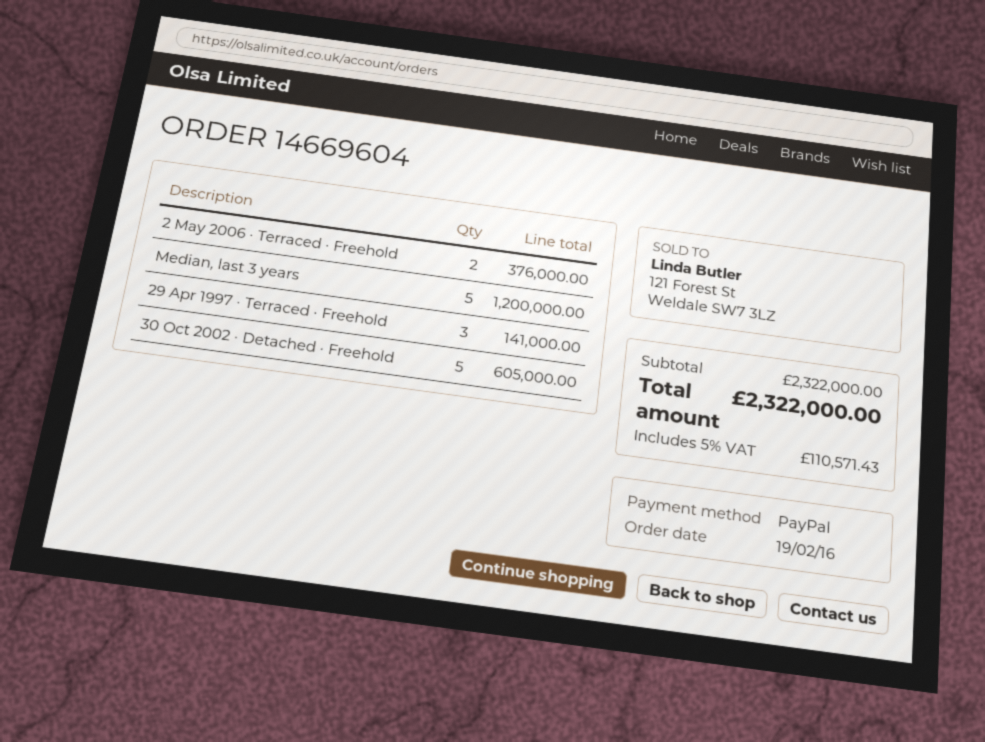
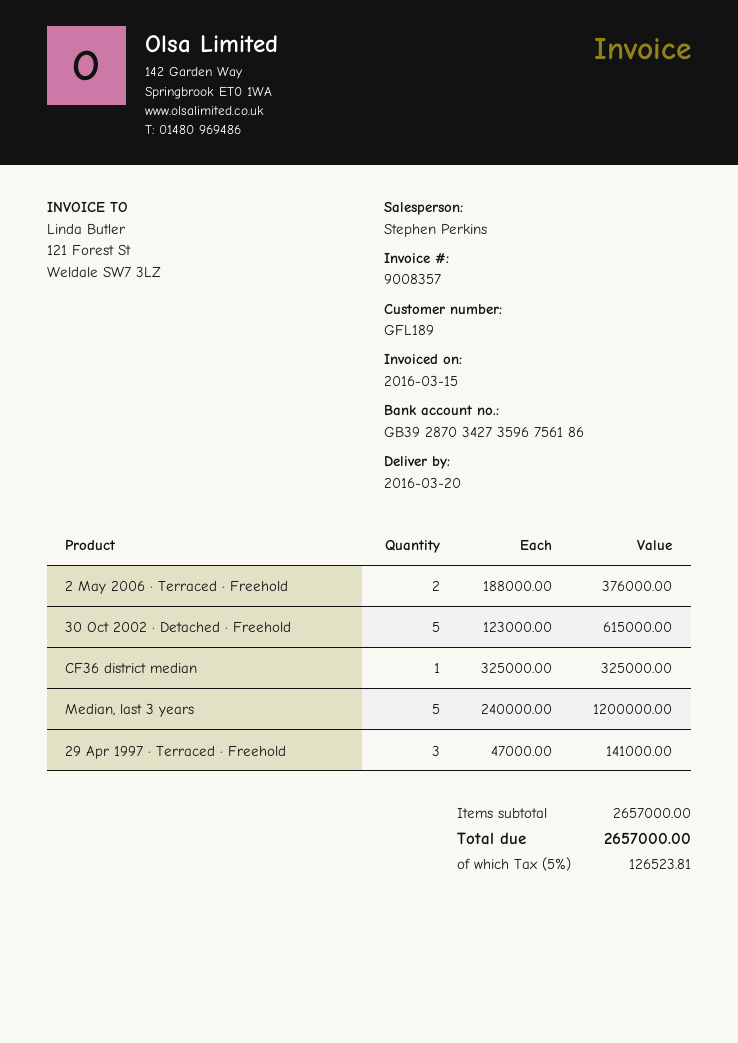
30 Oct 2002 · Detached · Freehold: 5 for 605000.00 -> 5 for 615000.00
CF36 district median: none -> 1 for 325000.00
subtotal: 2322000.00 -> 2657000.00
tax: 5% = 110571.43 -> 5% = 126523.81
total: 2322000.00 -> 2657000.00

